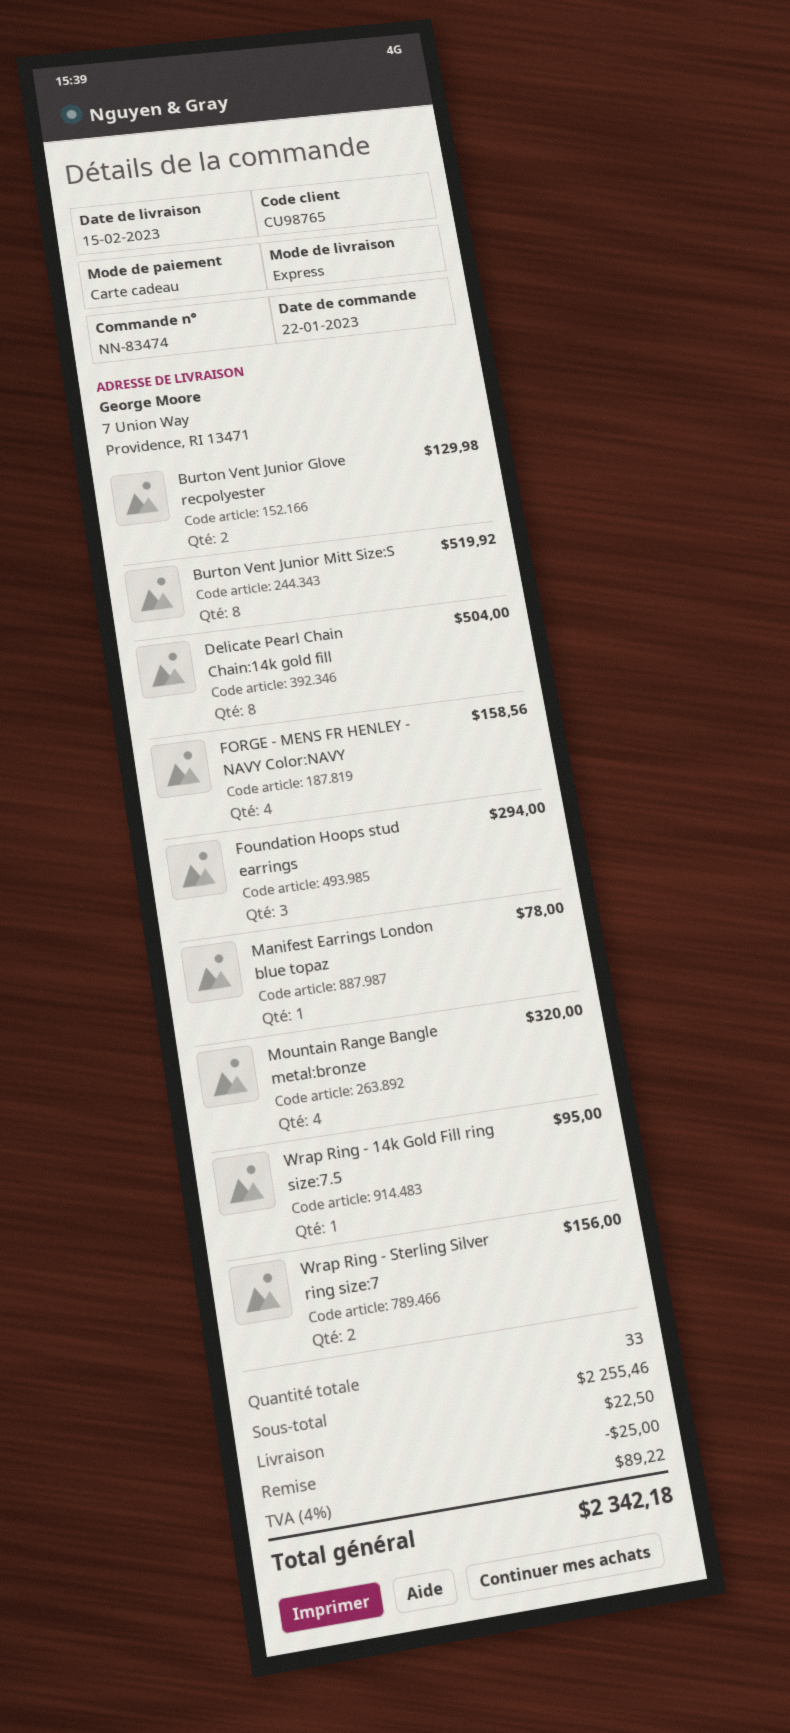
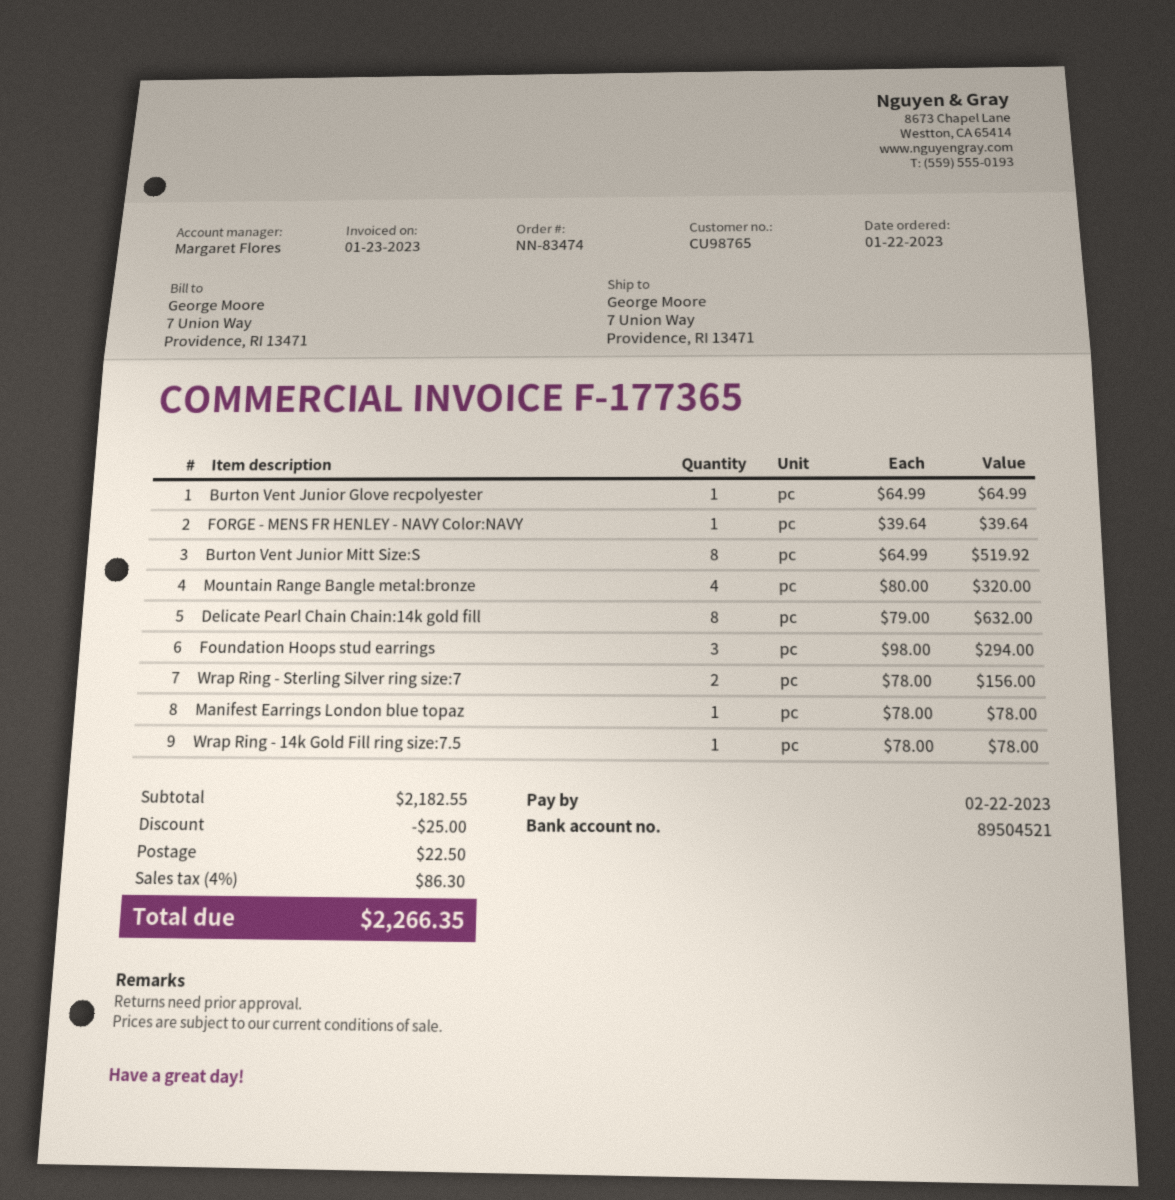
Burton Vent Junior Glove recpolyester: 2 for 129.98 -> 1 for 64.99
Delicate Pearl Chain Chain:14k gold fill: 8 for 504.00 -> 8 for 632.00
FORGE - MENS FR HENLEY - NAVY Color:NAVY: 4 for 158.56 -> 1 for 39.64
Wrap Ring - 14k Gold Fill ring size:7.5: 1 for 95.00 -> 1 for 78.00
subtotal: 2255.46 -> 2182.55
tax: 4% = 89.22 -> 4% = 86.30
total: 2342.18 -> 2266.35

